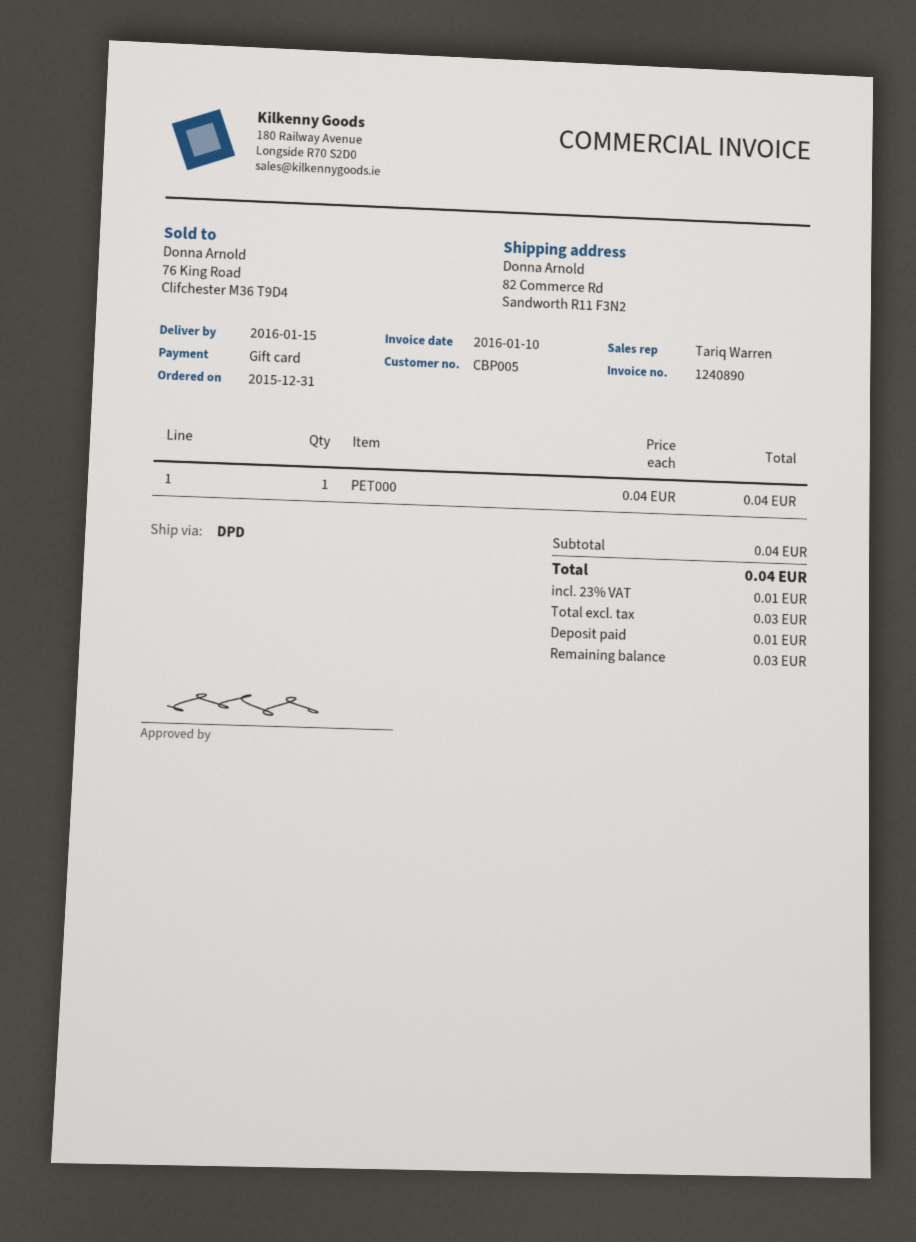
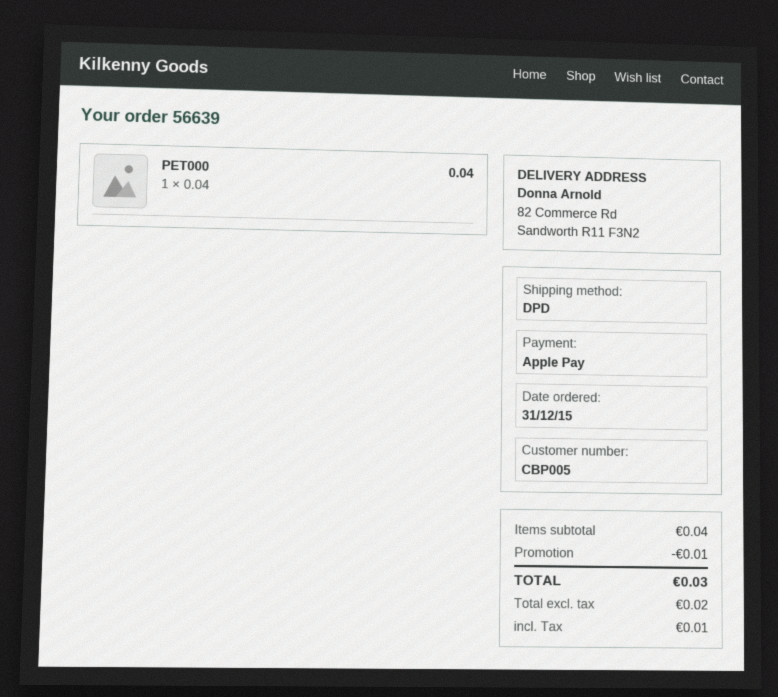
payment method: gift card -> Apple Pay
discount: none -> 0.01
net: 0.03 -> 0.02
total: 0.04 -> 0.03

